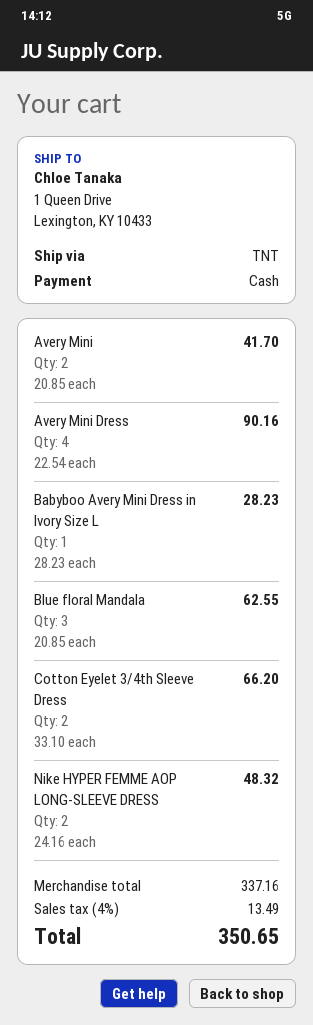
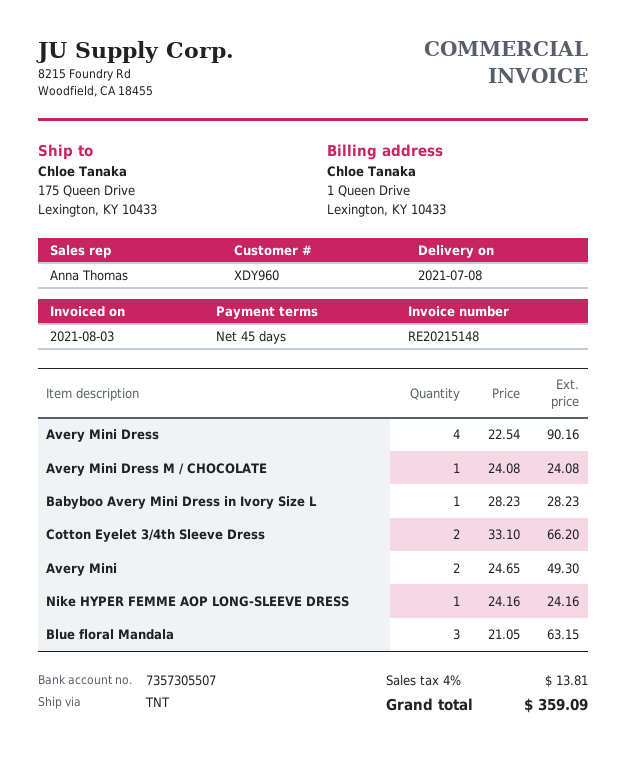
ship to: 1 Queen Drive, Lexington, KY 10433 -> 175 Queen Drive, Lexington, KY 10433
Avery Mini: 2 x 20.85 = 41.70 -> 2 x 24.65 = 49.30
Blue floral Mandala: 3 x 20.85 = 62.55 -> 3 x 21.05 = 63.15
Nike HYPER FEMME AOP LONG-SLEEVE DRESS: 2 x 24.16 = 48.32 -> 1 x 24.16 = 24.16
Avery Mini Dress M / CHOCOLATE: none -> 1 x 24.08 = 24.08
tax: 4% = 13.49 -> 4% = 13.81
total: 350.65 -> 359.09

